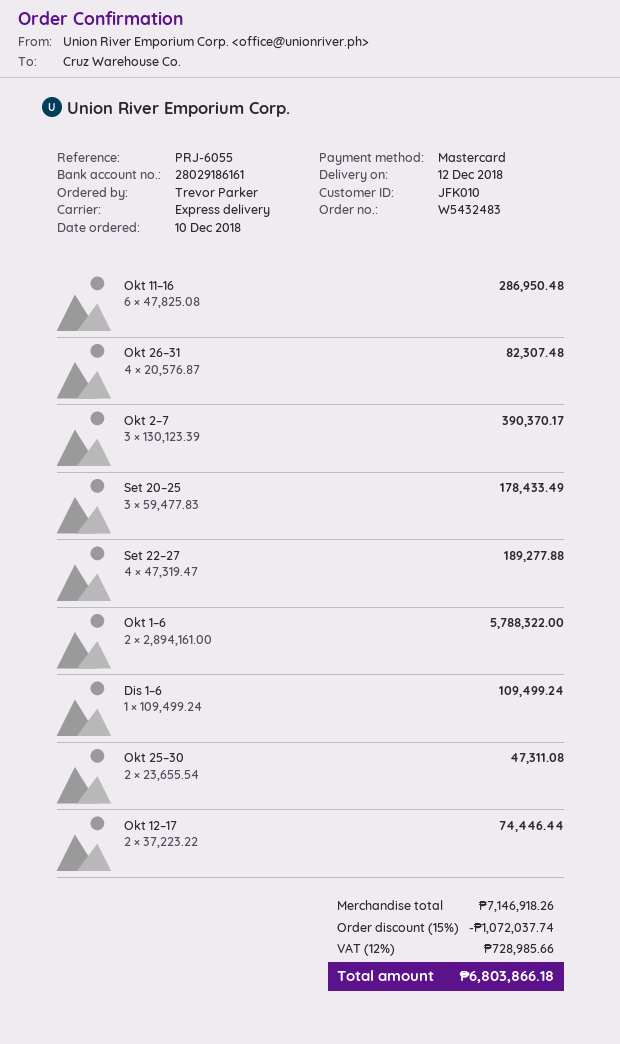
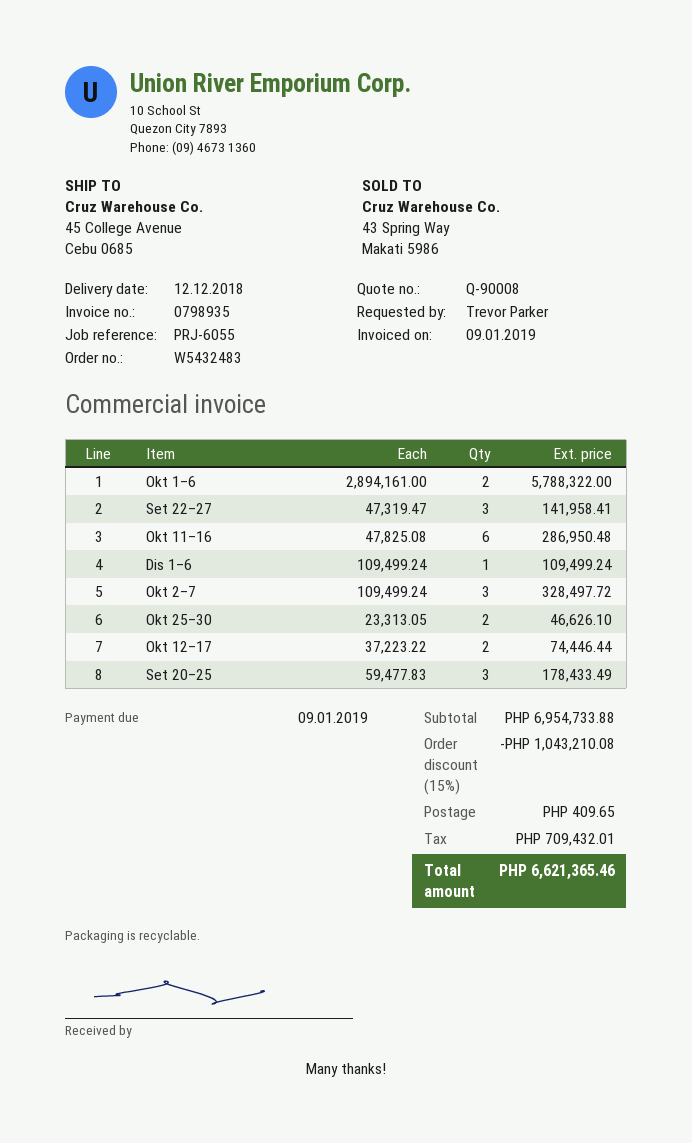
Okt 26–31: 4 x 20576.87 = 82307.48 -> none
Okt 2–7: 3 x 130123.39 = 390370.17 -> 3 x 109499.24 = 328497.72
Set 22–27: 4 x 47319.47 = 189277.88 -> 3 x 47319.47 = 141958.41
Okt 25–30: 2 x 23655.54 = 47311.08 -> 2 x 23313.05 = 46626.10
subtotal: 7146918.26 -> 6954733.88
discount: 15% = 1072037.74 -> 15% = 1043210.08
shipping: none -> 409.65
tax: 728985.66 -> 709432.01
total: 6803866.18 -> 6621365.46

